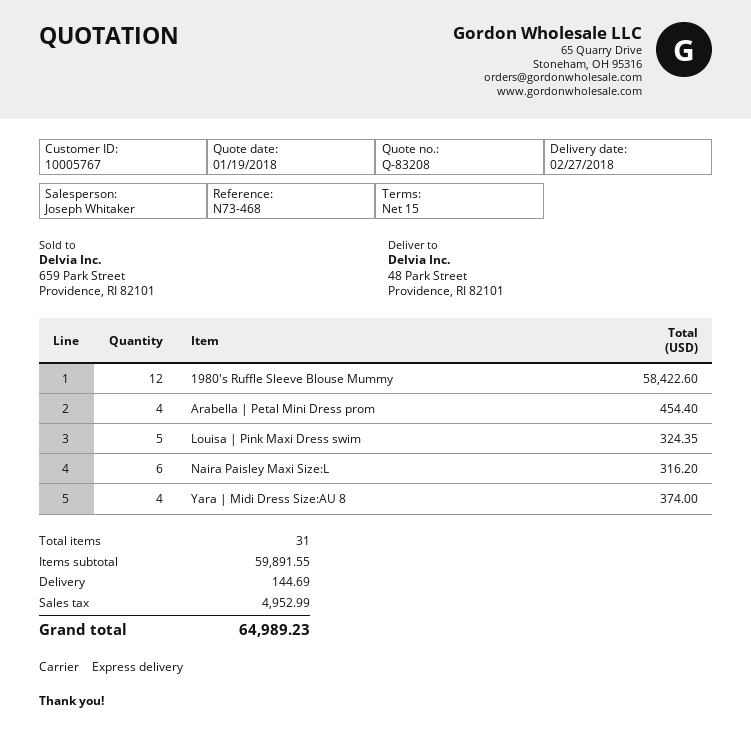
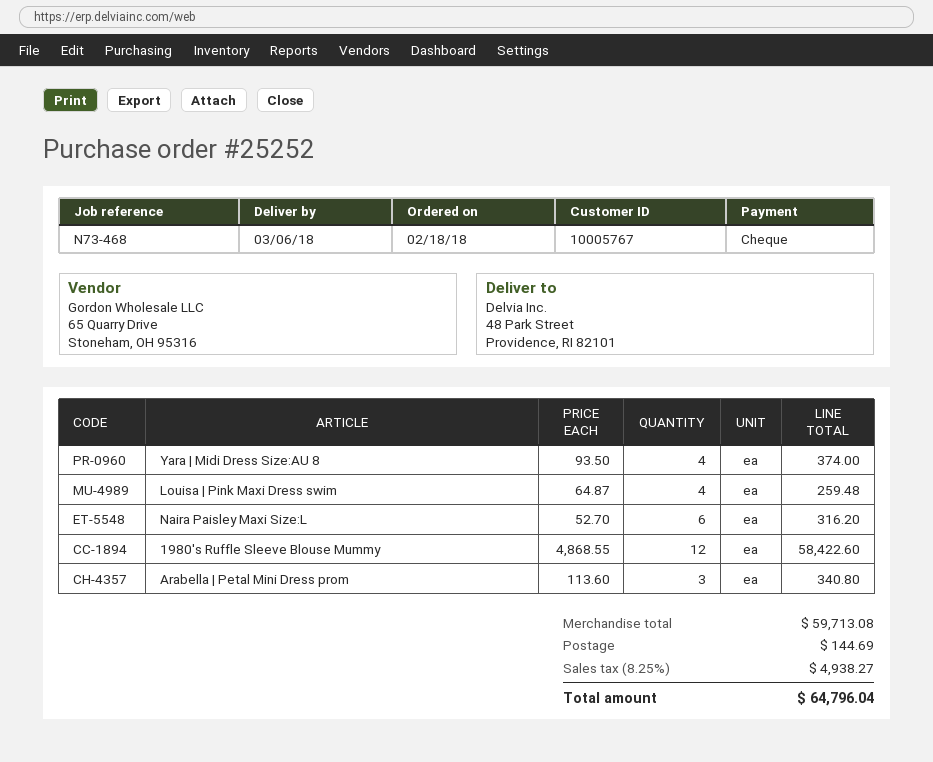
delivery date: 2018-02-27 -> 2018-03-06
Arabella | Petal Mini Dress prom: 4 for 454.40 -> 3 for 340.80
Louisa | Pink Maxi Dress swim: 5 for 324.35 -> 4 for 259.48
subtotal: 59891.55 -> 59713.08
tax: 4952.99 -> 4938.27
total: 64989.23 -> 64796.04

